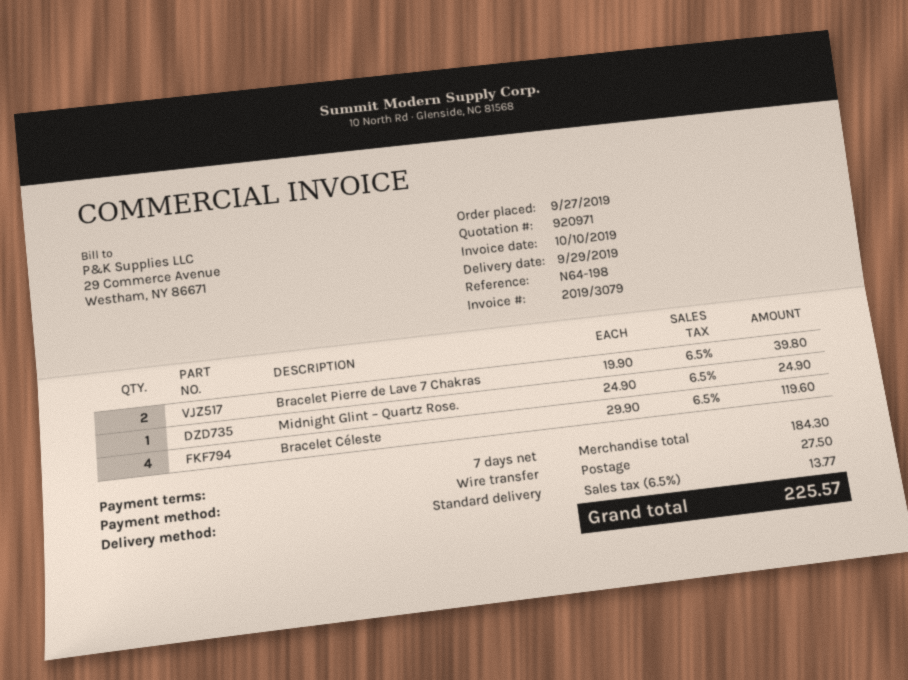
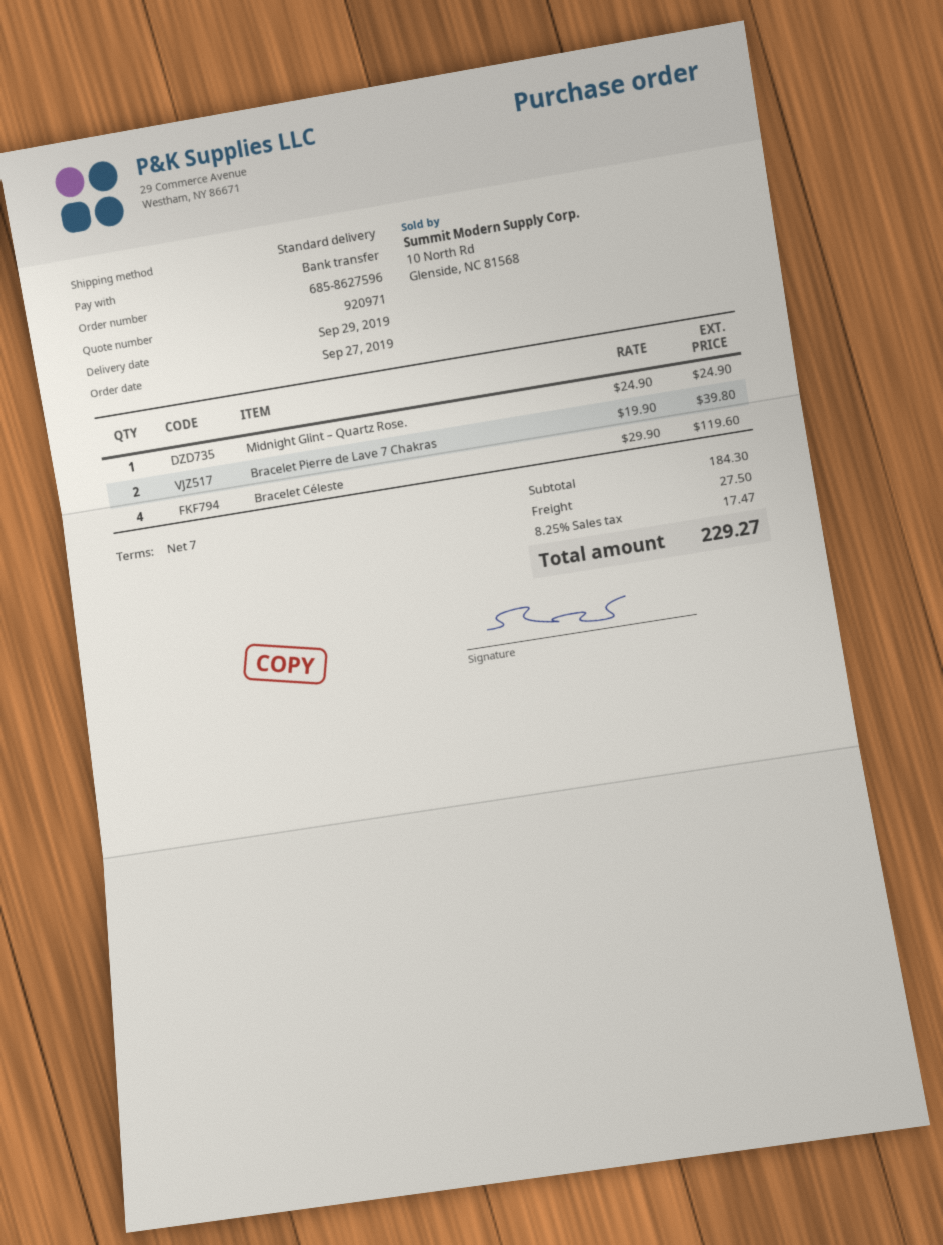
tax: 6.5% = 13.77 -> 8.25% = 17.47
total: 225.57 -> 229.27

